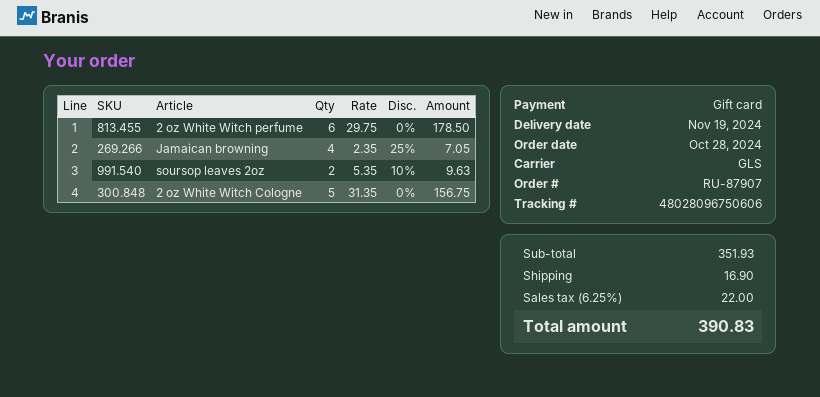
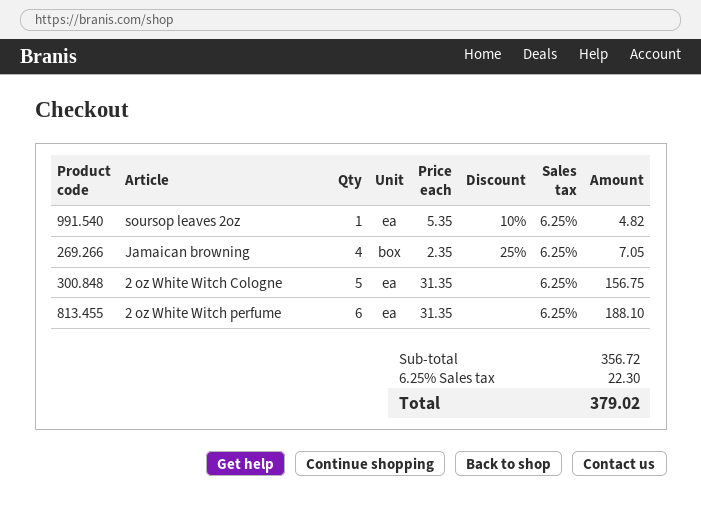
2 oz White Witch perfume: 6 x 29.75 = 178.50 -> 6 x 31.35 = 188.10
soursop leaves 2oz: 2 x 5.35 - 10% = 9.63 -> 1 x 5.35 - 10% = 4.82
subtotal: 351.93 -> 356.72
shipping: 16.90 -> none
tax: 6.25% = 22.00 -> 6.25% = 22.30
total: 390.83 -> 379.02

